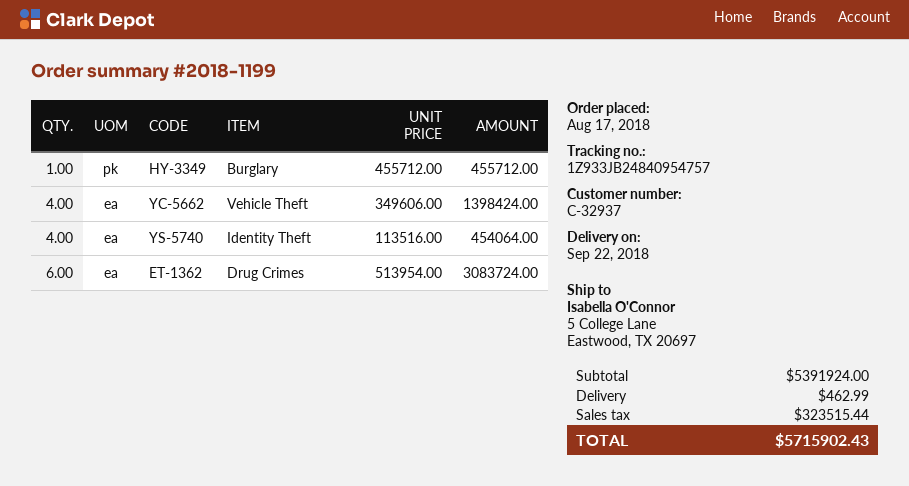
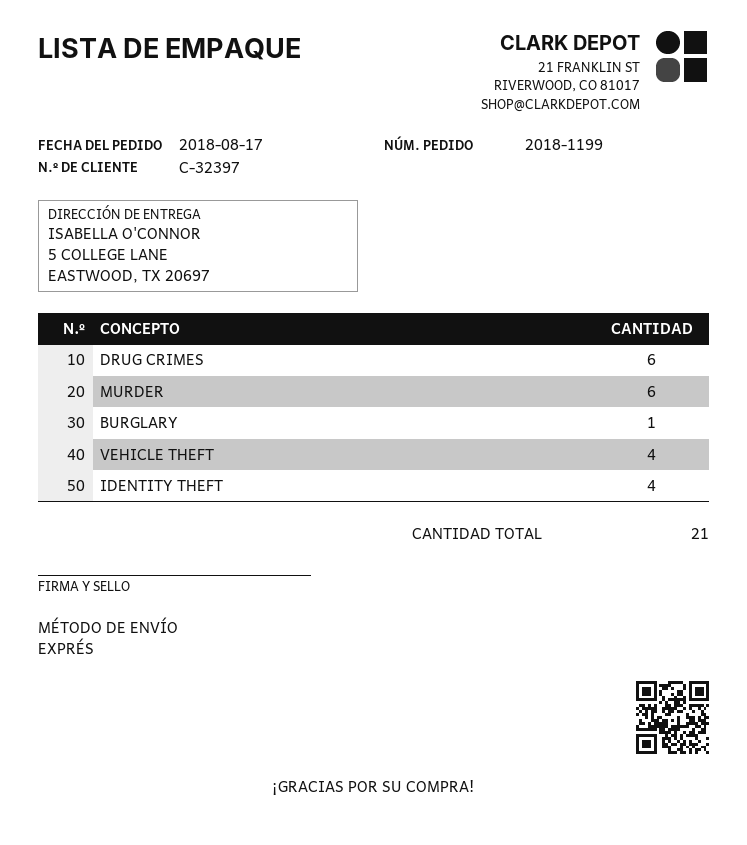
customer number: C-32937 -> C-32397
MURDER: none -> 6

